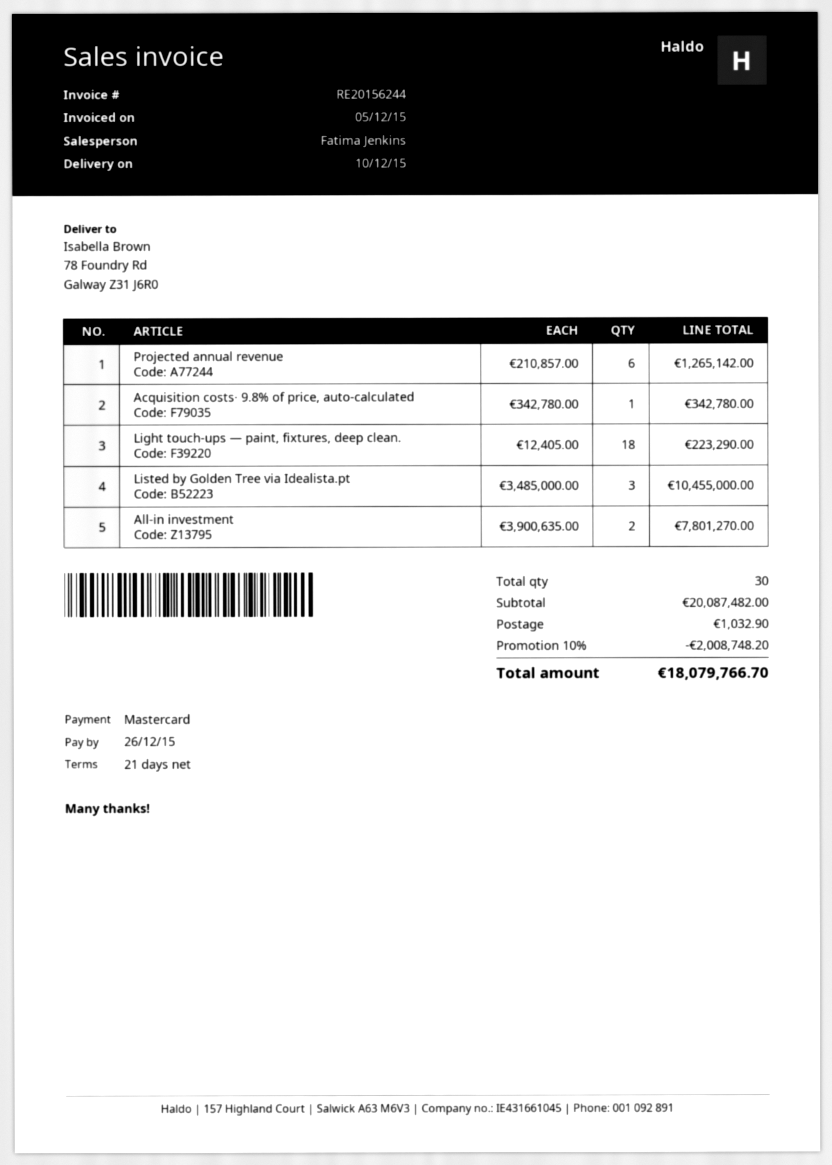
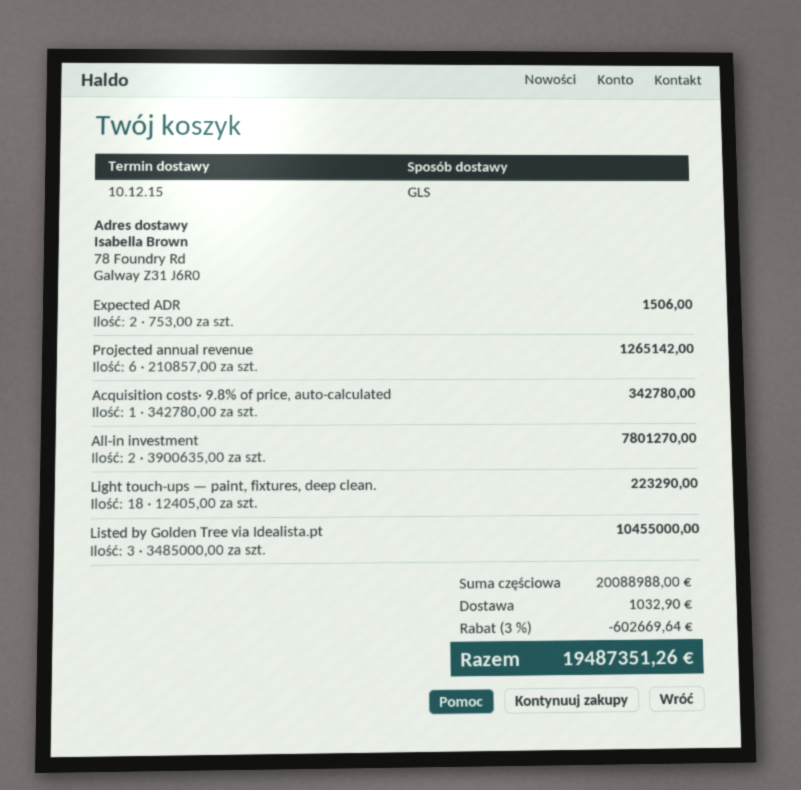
Expected ADR: none -> 2 x 753.00 = 1506.00
subtotal: 20087482.00 -> 20088988.00
discount: 10% = 2008748.20 -> 3% = 602669.64
total: 18079766.70 -> 19487351.26

